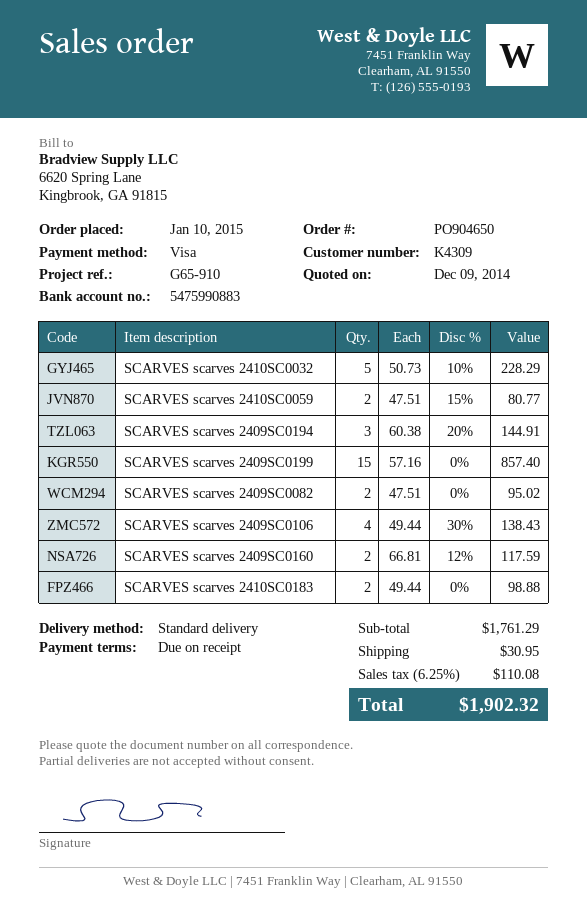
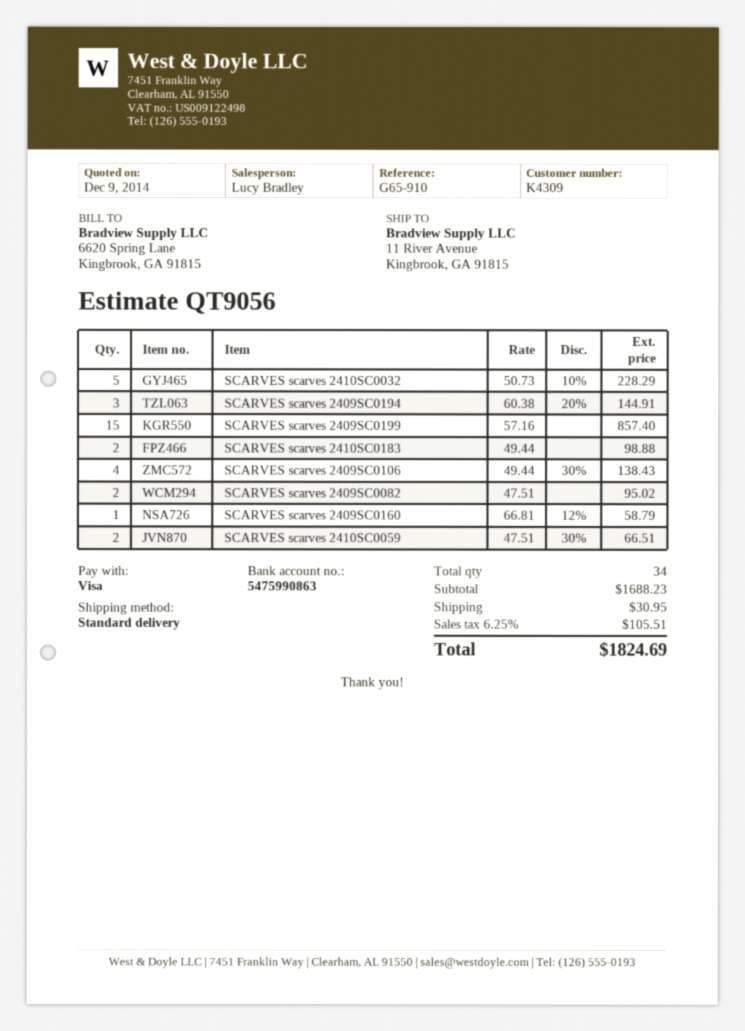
bank account: 5475990883 -> 5475990863
SCARVES scarves 2410SC0059: 2 x 47.51 - 15% = 80.77 -> 2 x 47.51 - 30% = 66.51
SCARVES scarves 2409SC0160: 2 x 66.81 - 12% = 117.59 -> 1 x 66.81 - 12% = 58.79
subtotal: 1761.29 -> 1688.23
tax: 6.25% = 110.08 -> 6.25% = 105.51
total: 1902.32 -> 1824.69

